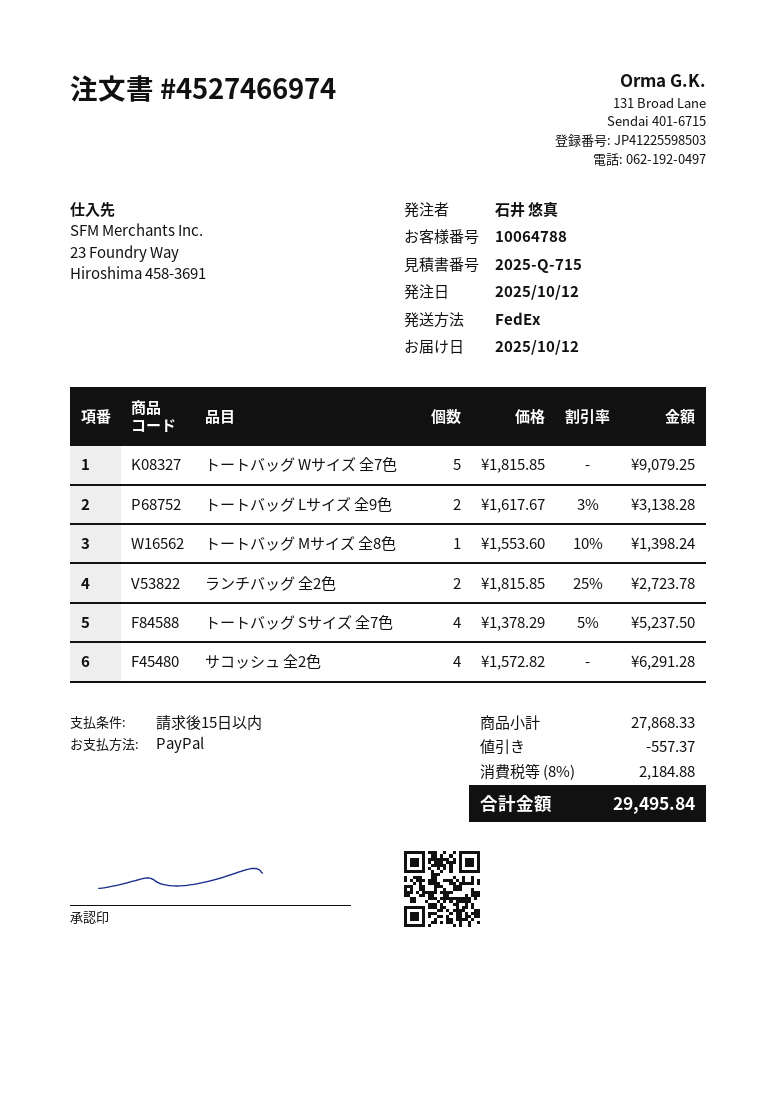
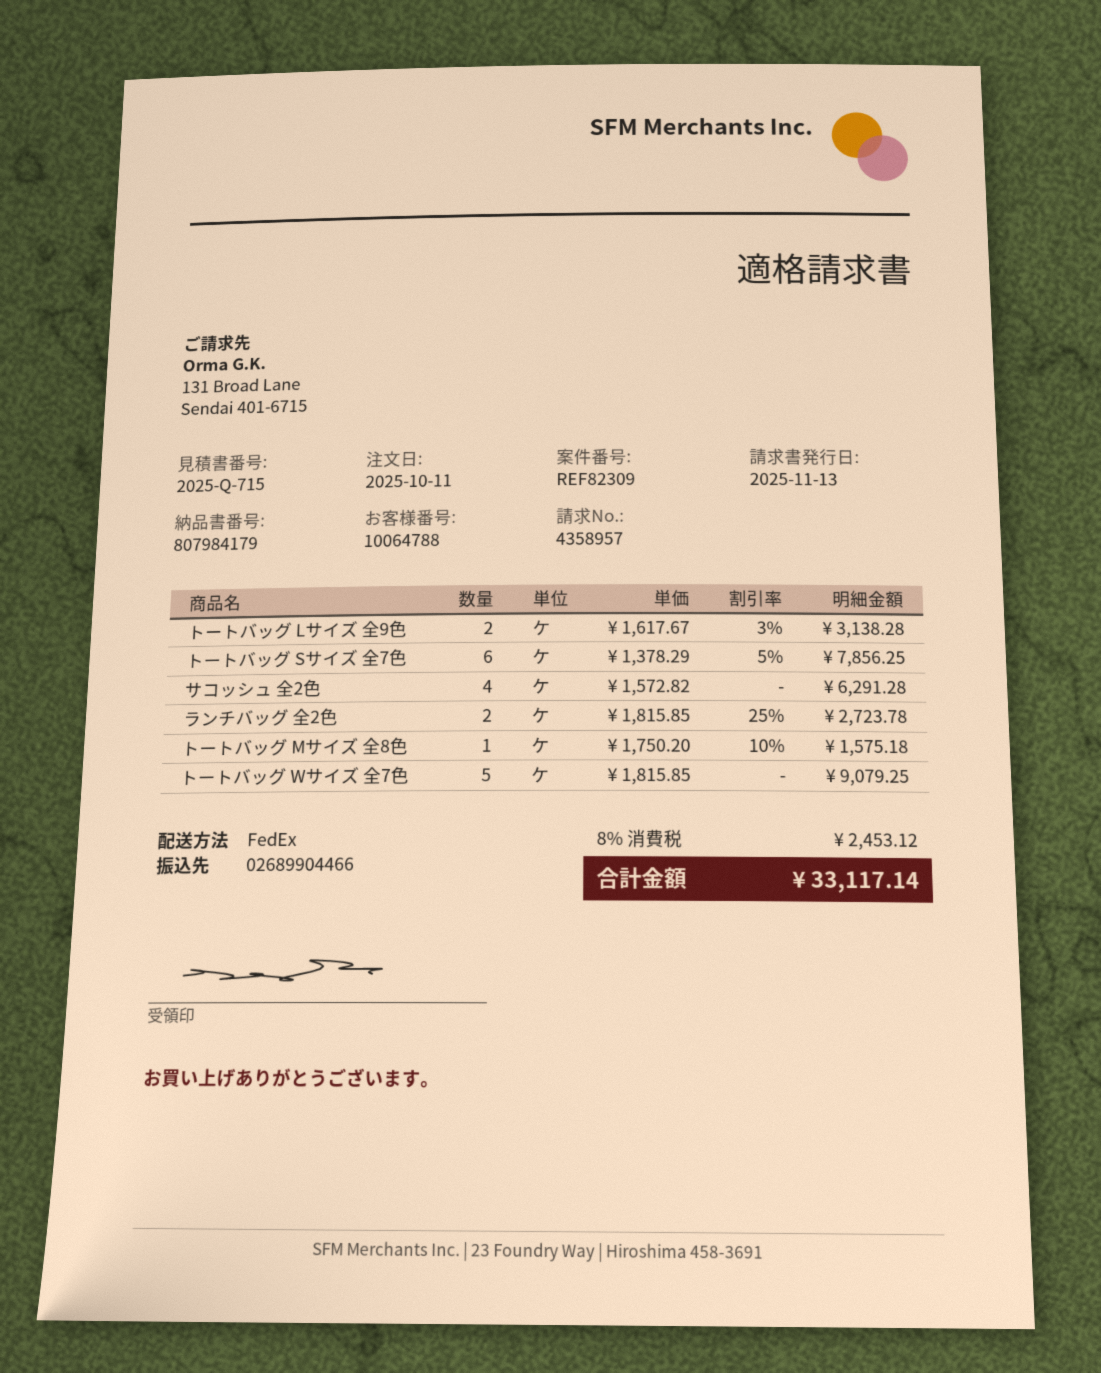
order date: 2025-10-12 -> 2025-10-11
トートバッグ Mサイズ 全8色: 1 x 1553.60 - 10% = 1398.24 -> 1 x 1750.20 - 10% = 1575.18
トートバッグ Sサイズ 全7色: 4 x 1378.29 - 5% = 5237.50 -> 6 x 1378.29 - 5% = 7856.25
discount: 557.37 -> none
tax: 8% = 2184.88 -> 8% = 2453.12
total: 29495.84 -> 33117.14

